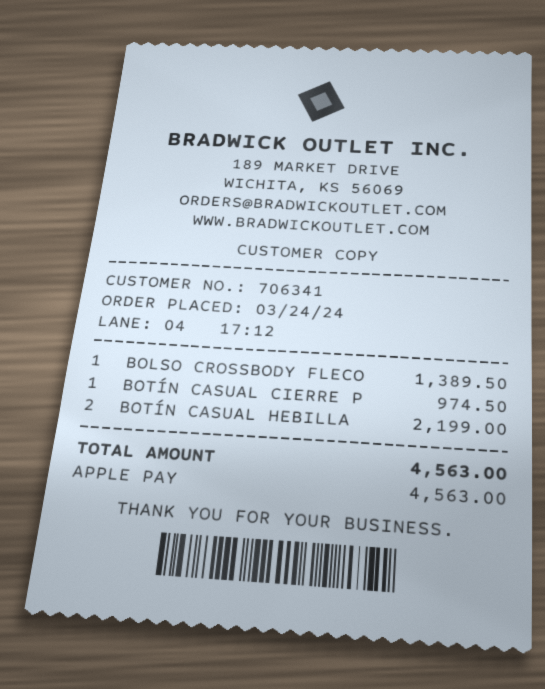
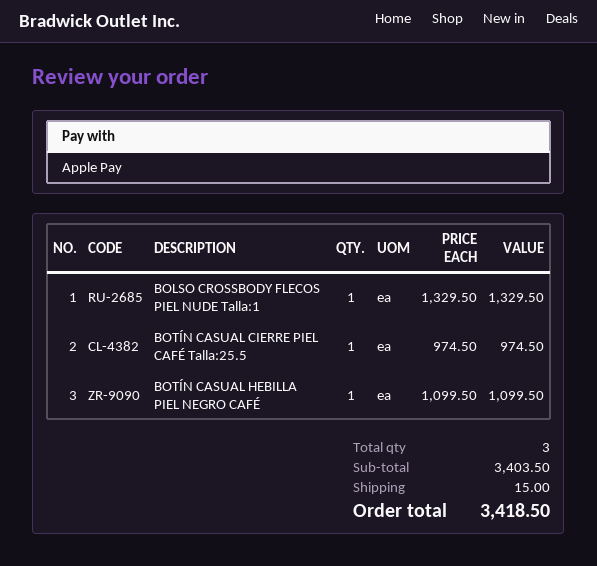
BOLSO CROSSBODY FLECO: 1 for 1389.50 -> 1 for 1329.50
BOTÍN CASUAL HEBILLA: 2 for 2199.00 -> 1 for 1099.50
shipping: none -> 15.00
total: 4563.00 -> 3418.50

